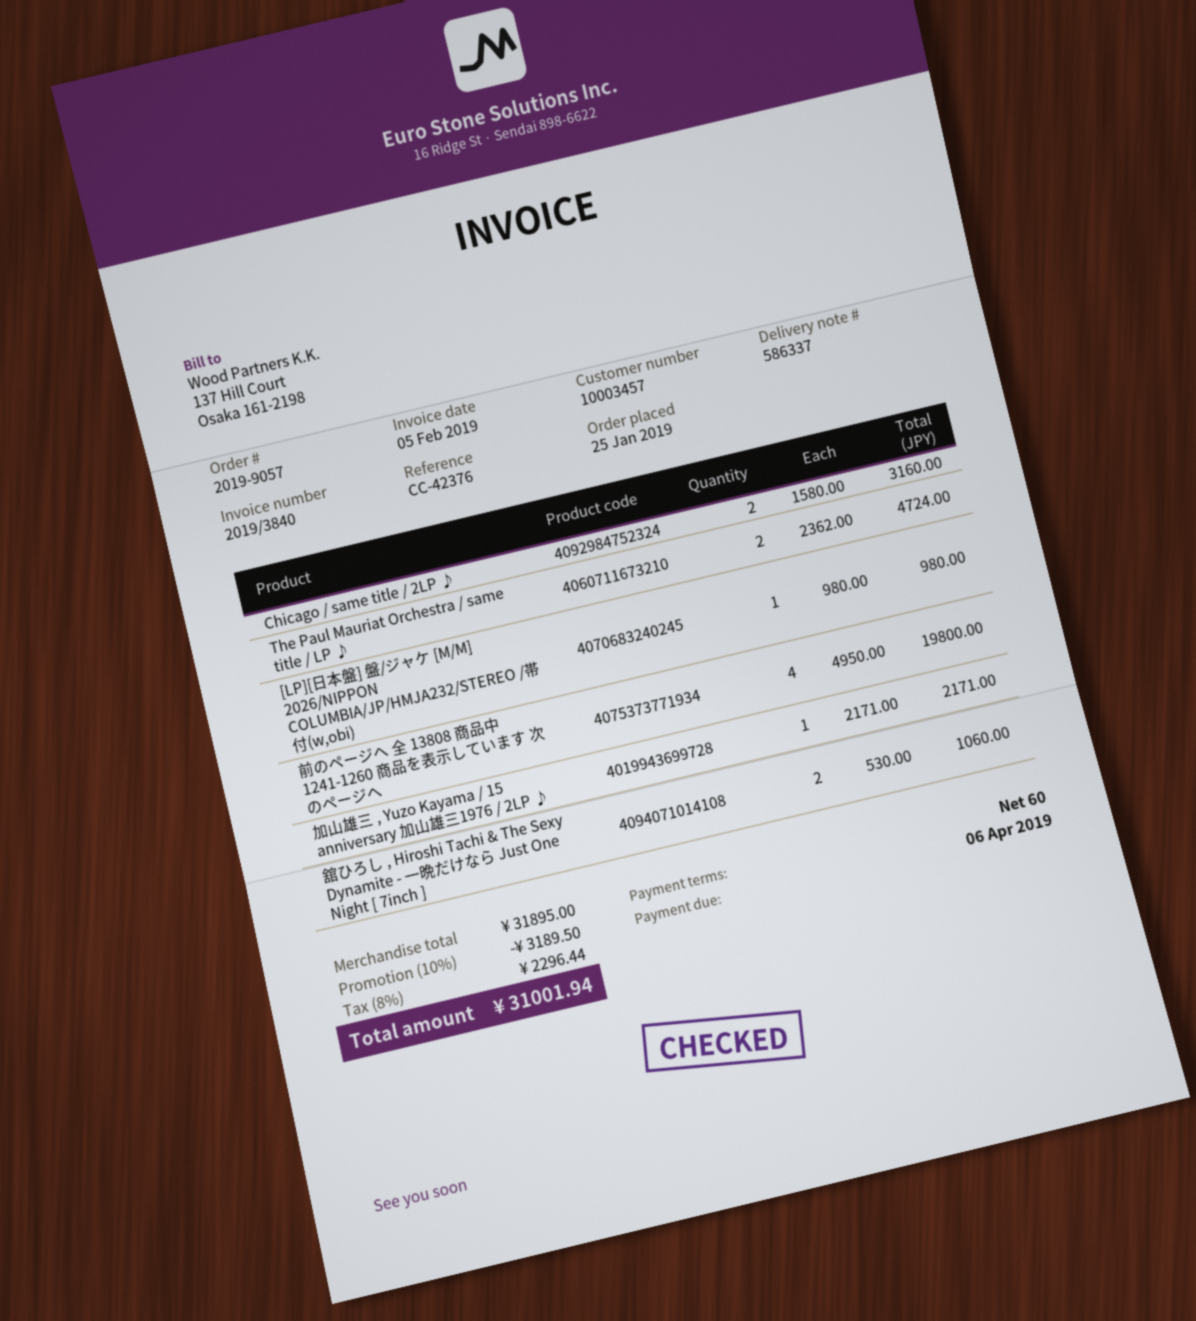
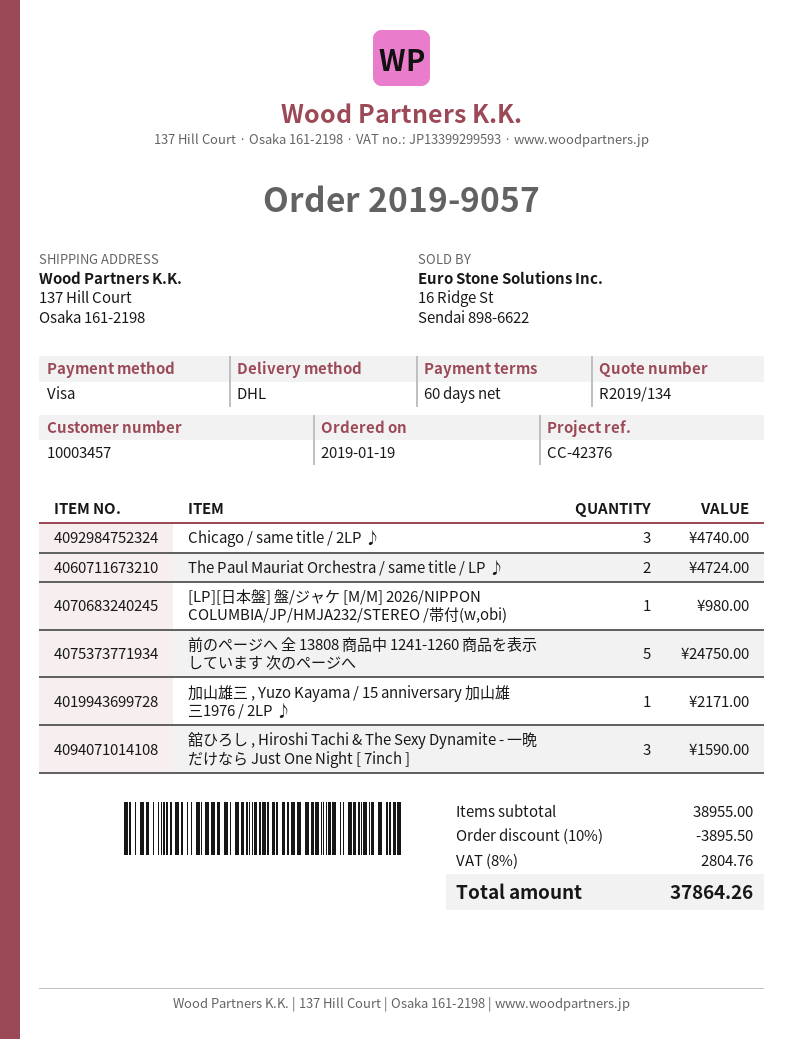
order date: 2019-01-25 -> 2019-01-19
Chicago / same title / 2LP ♪: 2 for 3160.00 -> 3 for 4740.00
前のページへ 全 13808 商品中 1241-1260 商品を表示しています 次のページへ: 4 for 19800.00 -> 5 for 24750.00
舘ひろし , Hiroshi Tachi & The Sexy Dynamite - 一晩だけなら Just One Night [ 7inch ]: 2 for 1060.00 -> 3 for 1590.00
subtotal: 31895.00 -> 38955.00
discount: 10% = 3189.50 -> 10% = 3895.50
tax: 8% = 2296.44 -> 8% = 2804.76
total: 31001.94 -> 37864.26

